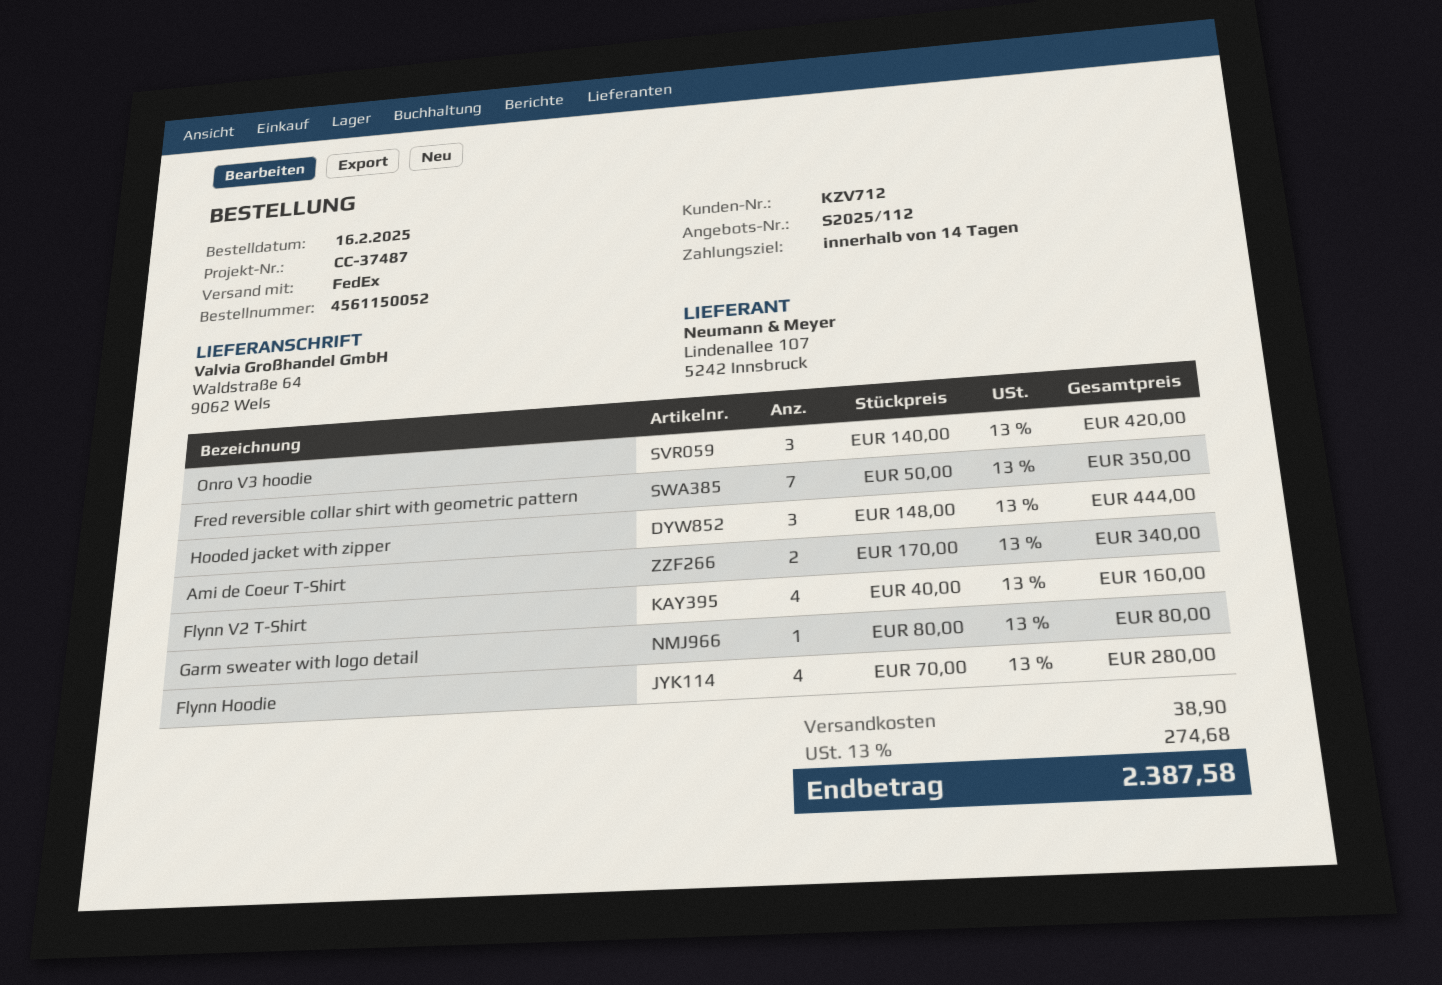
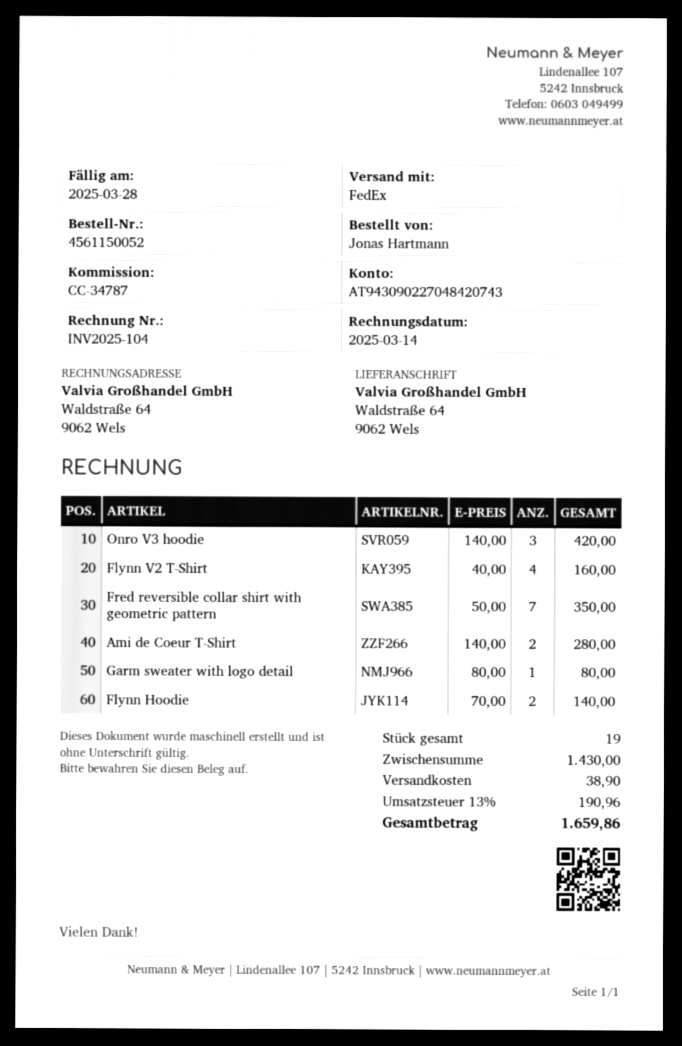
reference: CC-37487 -> CC-34787
Hooded jacket with zipper: 3 x 148.00 = 444.00 -> none
Ami de Coeur T-Shirt: 2 x 170.00 = 340.00 -> 2 x 140.00 = 280.00
Flynn Hoodie: 4 x 70.00 = 280.00 -> 2 x 70.00 = 140.00
tax: 13% = 274.68 -> 13% = 190.96
total: 2387.58 -> 1659.86

